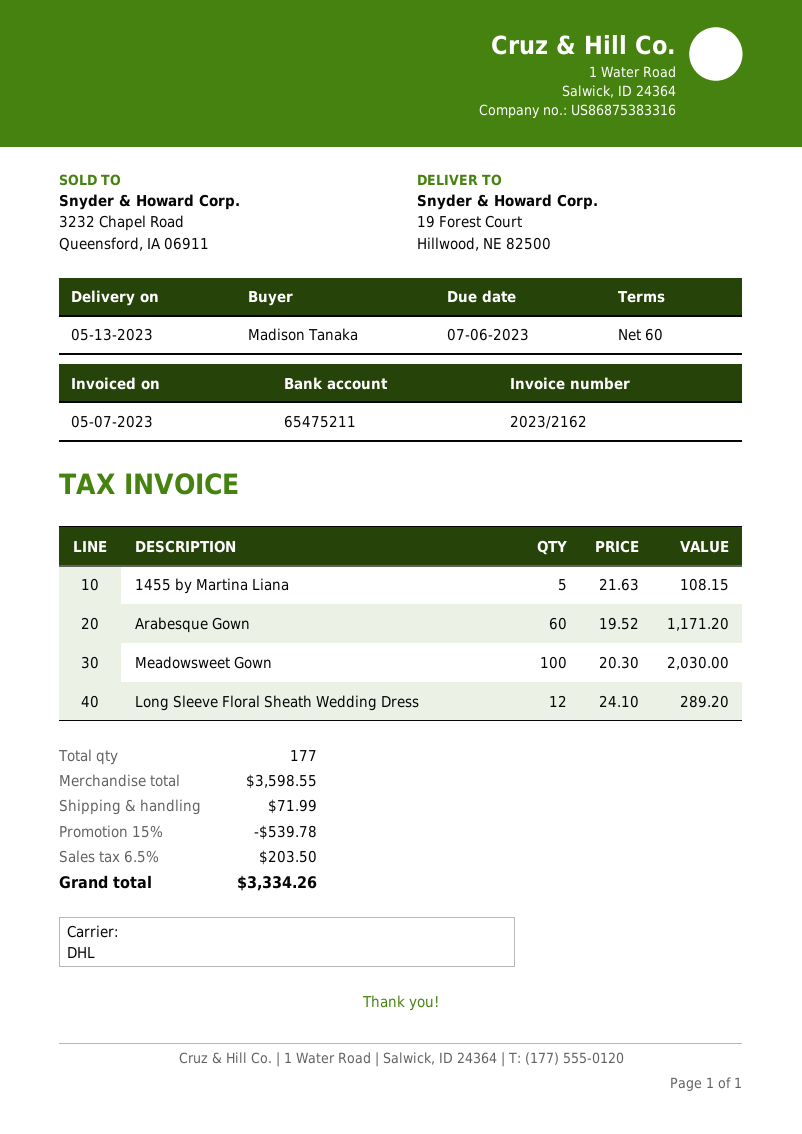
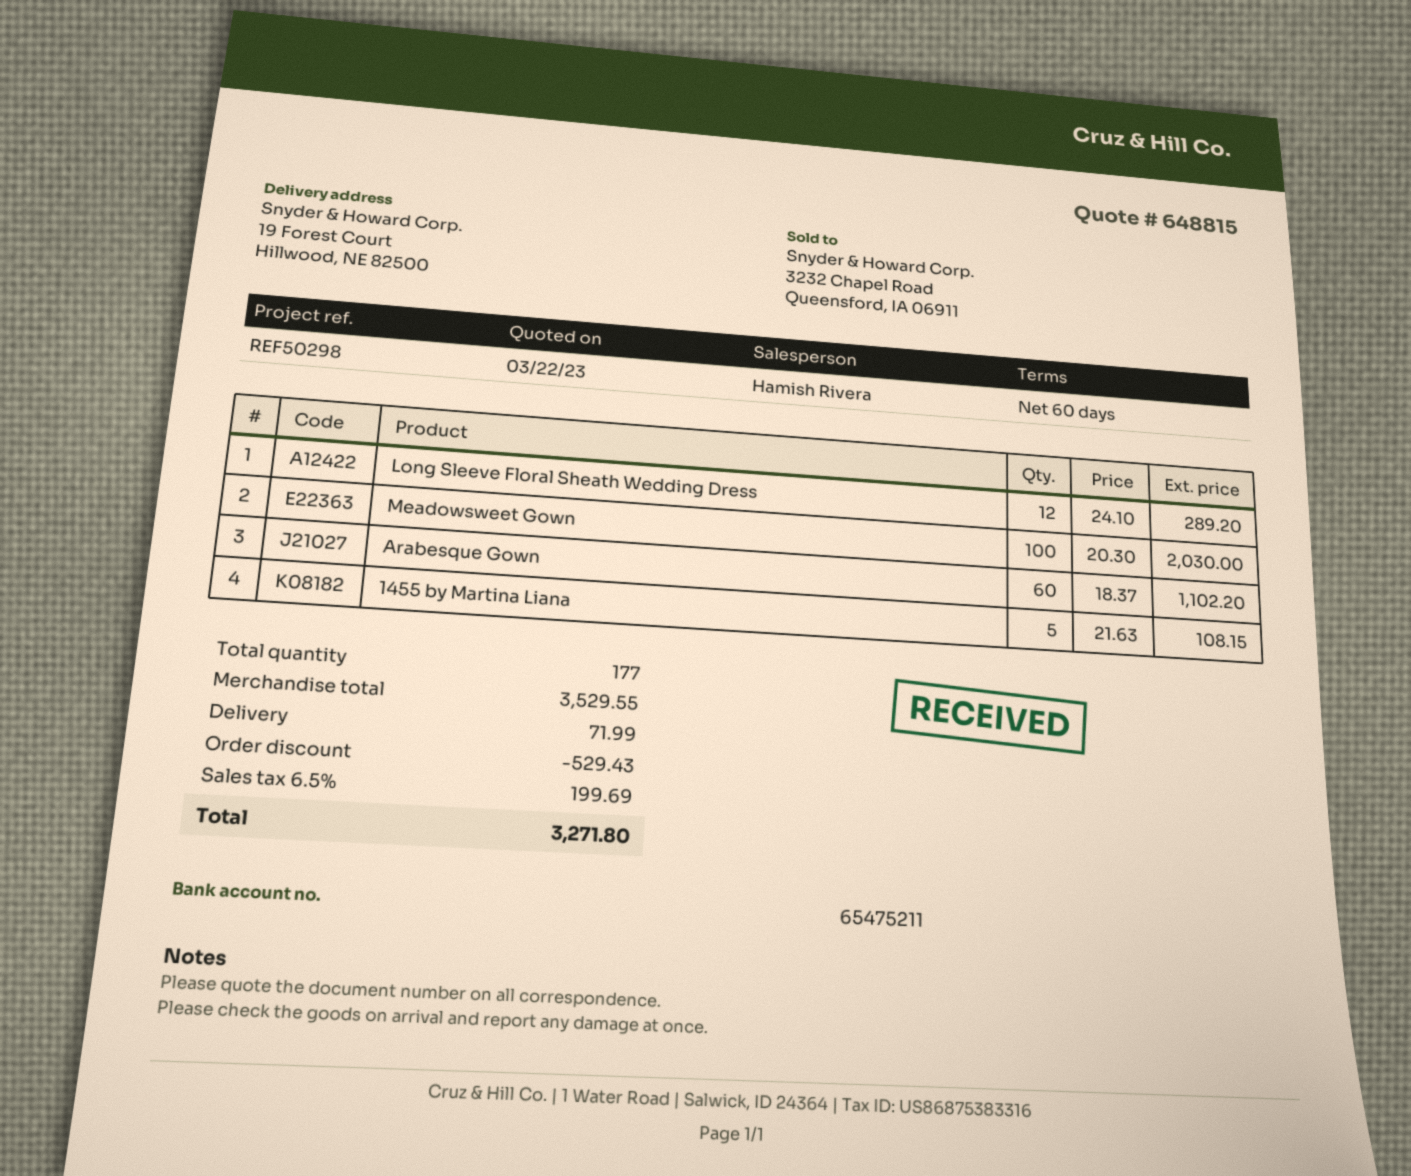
Arabesque Gown: 60 x 19.52 = 1171.20 -> 60 x 18.37 = 1102.20
subtotal: 3598.55 -> 3529.55
discount: 539.78 -> 529.43
tax: 6.5% = 203.50 -> 6.5% = 199.69
total: 3334.26 -> 3271.80

